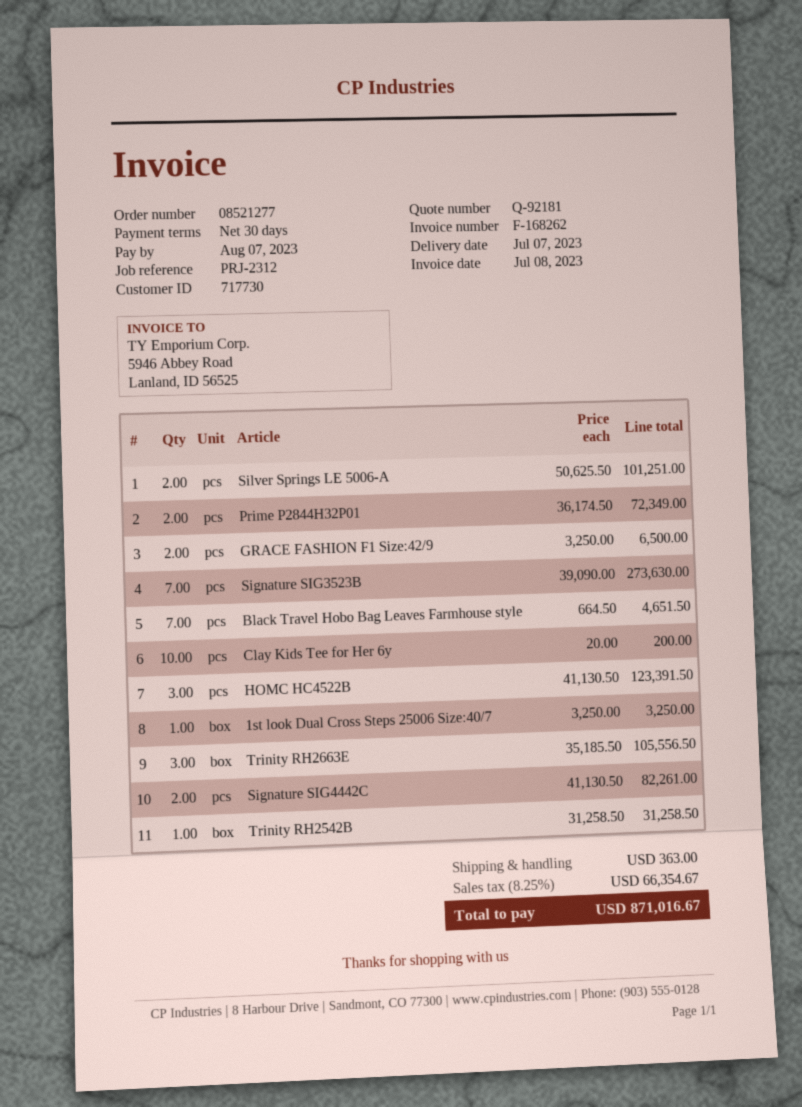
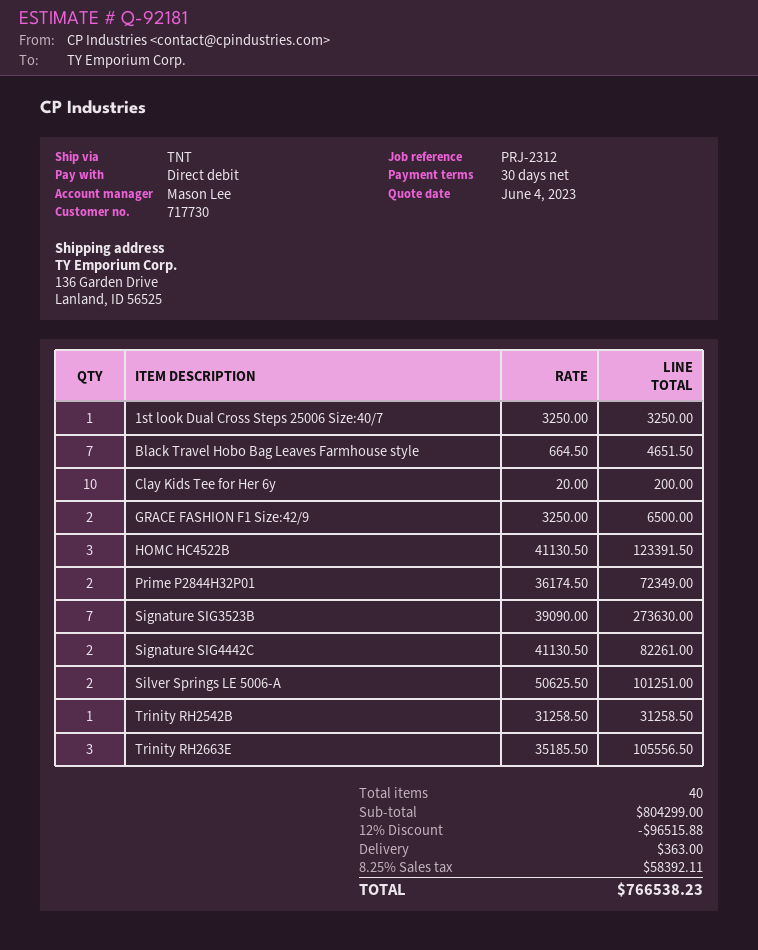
discount: none -> 12% = 96515.88
tax: 8.25% = 66354.67 -> 8.25% = 58392.11
total: 871016.67 -> 766538.23

